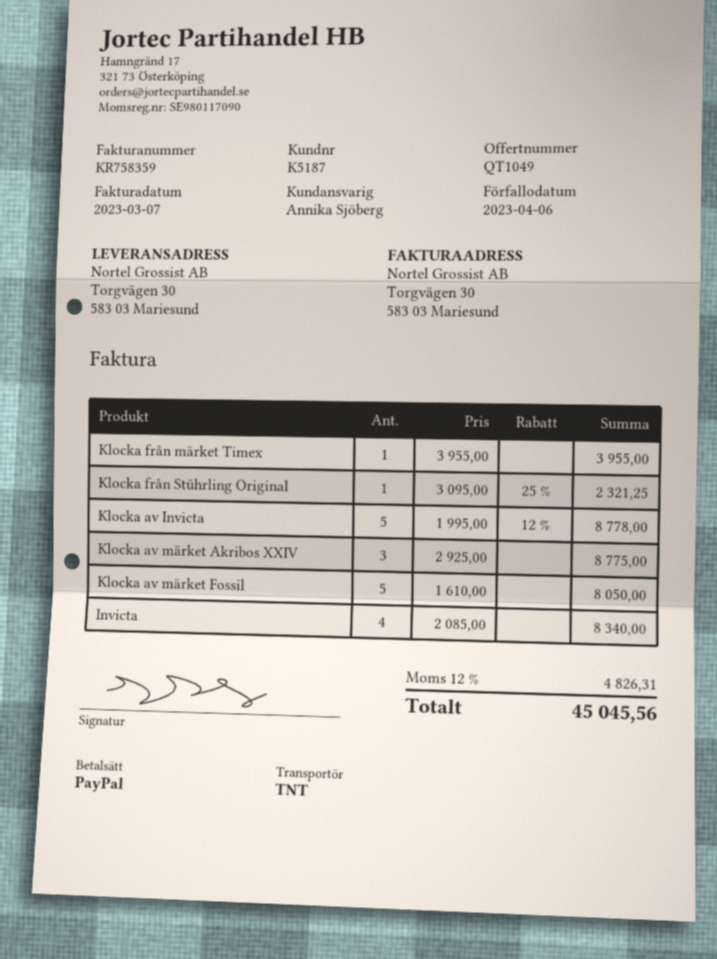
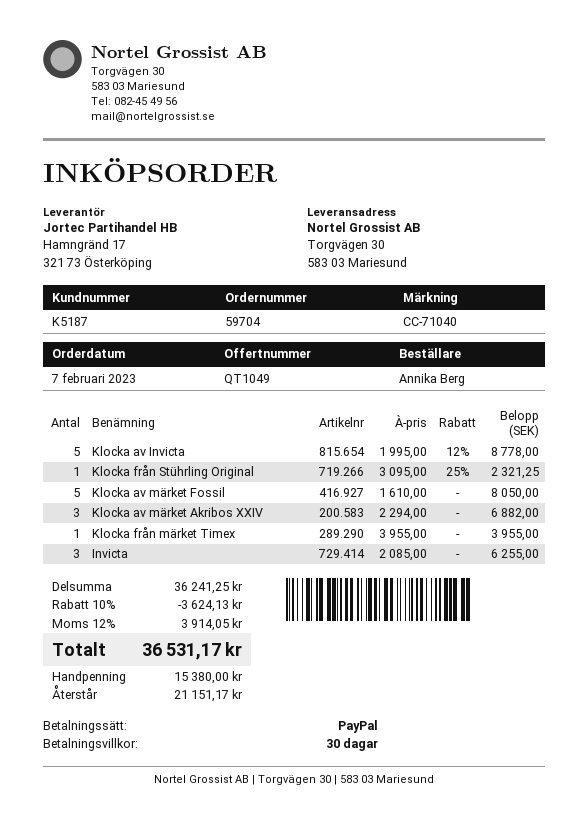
Klocka av märket Akribos XXIV: 3 x 2925.00 = 8775.00 -> 3 x 2294.00 = 6882.00
Invicta: 4 x 2085.00 = 8340.00 -> 3 x 2085.00 = 6255.00
discount: none -> 10% = 3624.13
tax: 12% = 4826.31 -> 12% = 3914.05
total: 45045.56 -> 36531.17

